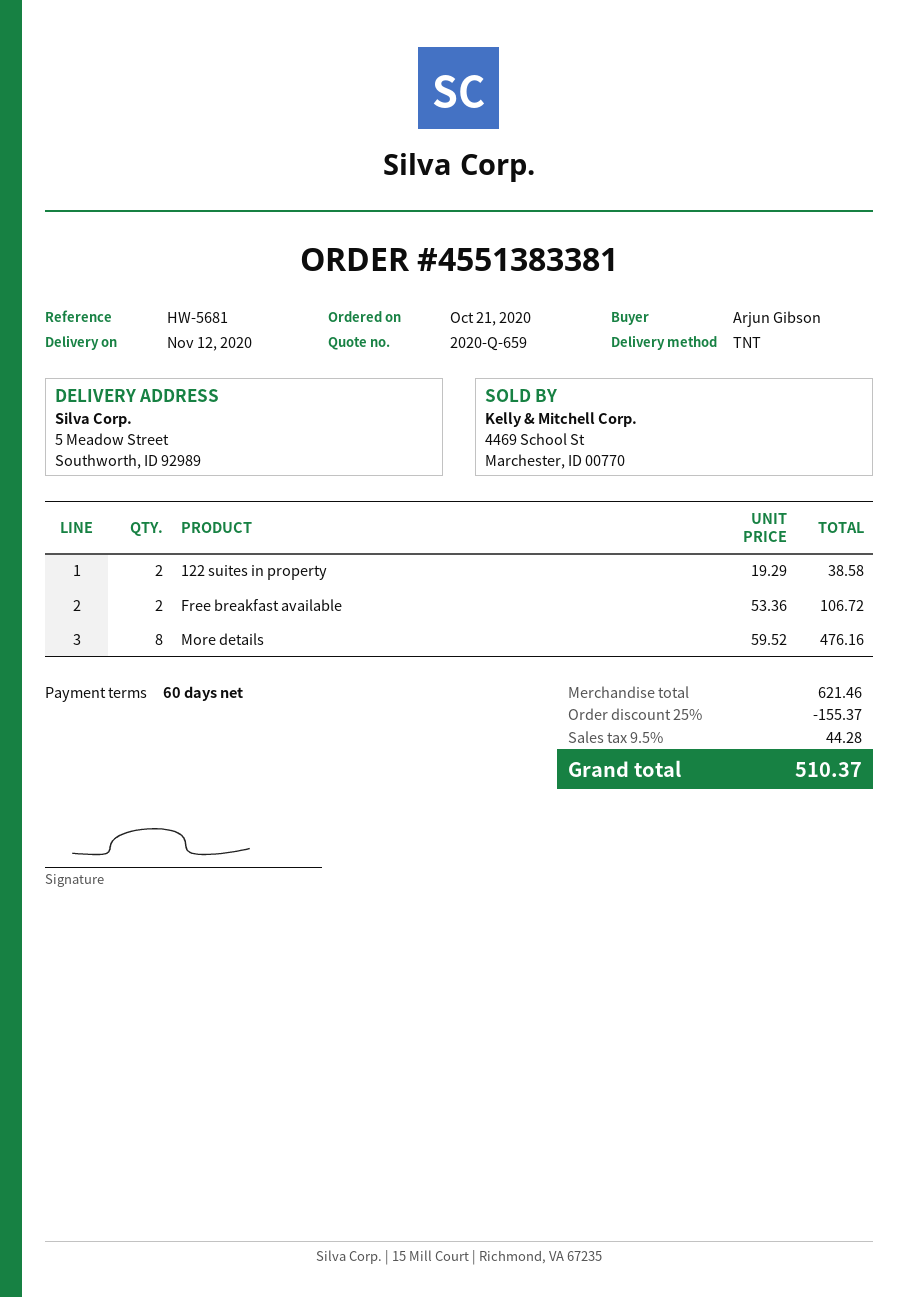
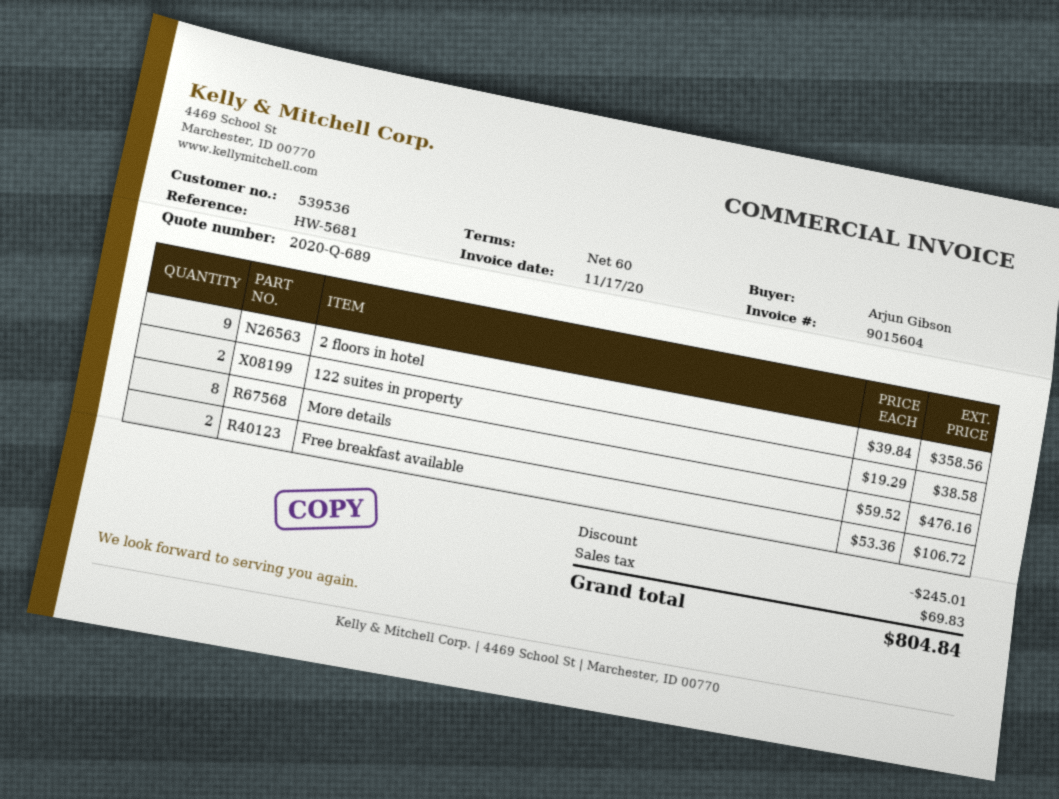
quote number: 2020-Q-659 -> 2020-Q-689
2 floors in hotel: none -> 9 x 39.84 = 358.56
discount: 155.37 -> 245.01
tax: 44.28 -> 69.83
total: 510.37 -> 804.84

